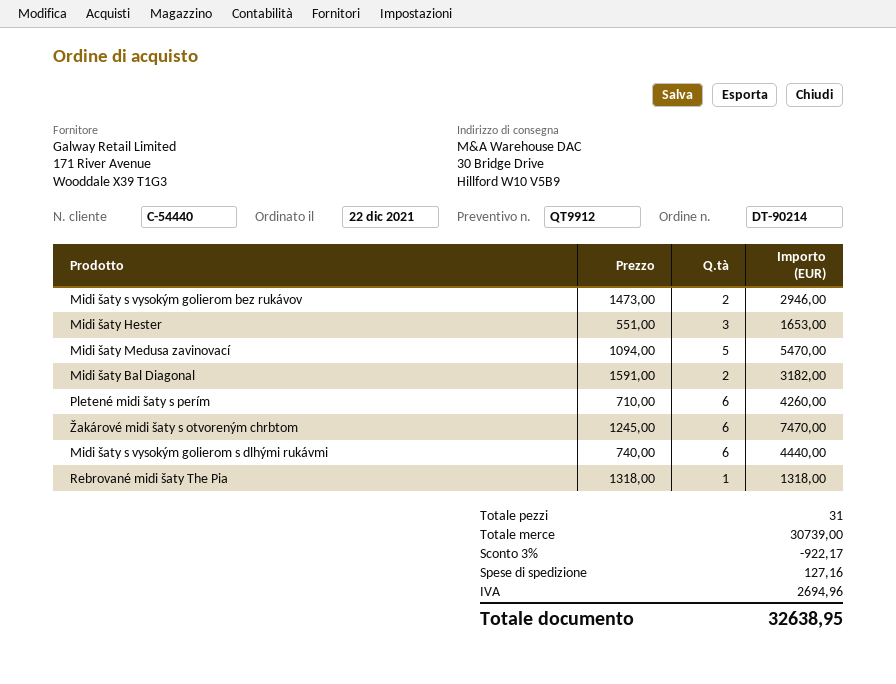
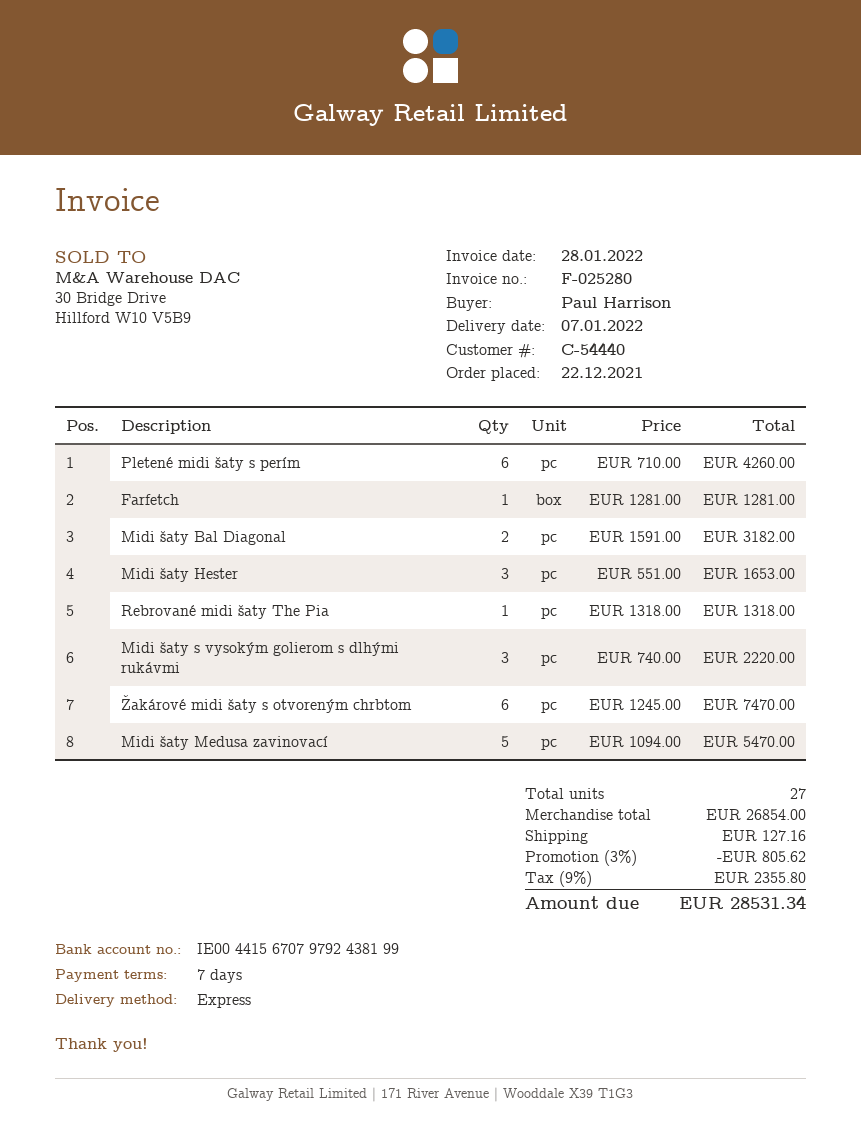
Midi šaty s vysokým golierom bez rukávov: 2 x 1473.00 = 2946.00 -> none
Midi šaty s vysokým golierom s dlhými rukávmi: 6 x 740.00 = 4440.00 -> 3 x 740.00 = 2220.00
Farfetch: none -> 1 x 1281.00 = 1281.00
total quantity: 31 -> 27
subtotal: 30739.00 -> 26854.00
discount: 3% = 922.17 -> 3% = 805.62
tax: 2694.96 -> 2355.80
total: 32638.95 -> 28531.34

